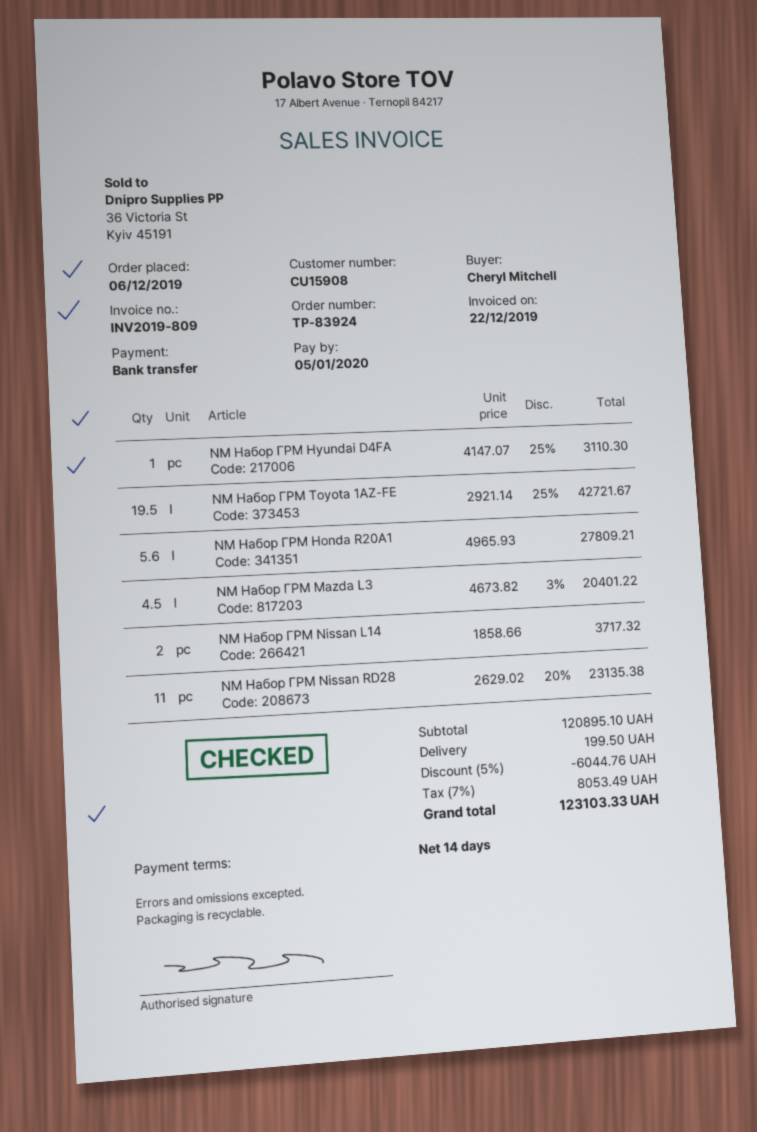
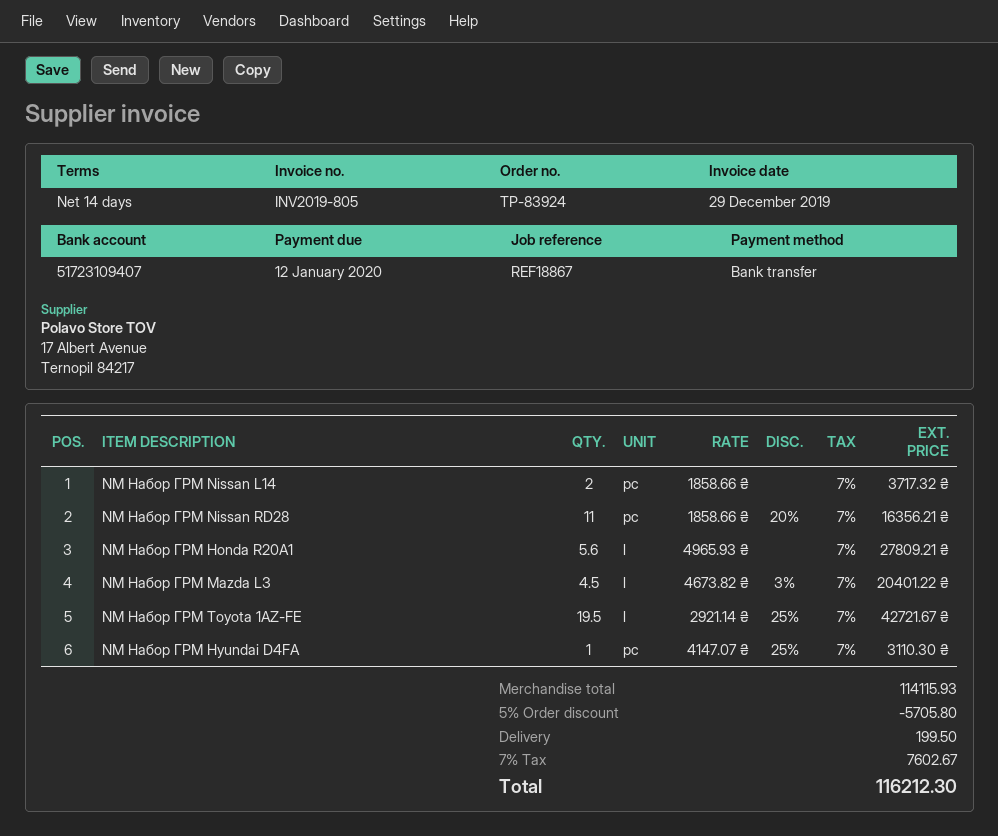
invoice number: INV2019-809 -> INV2019-805
invoice date: 2019-12-22 -> 2019-12-29
due date: 2020-01-05 -> 2020-01-12
NM Набор ГРМ Nissan RD28: 11 x 2629.02 - 20% = 23135.38 -> 11 x 1858.66 - 20% = 16356.21
subtotal: 120895.10 -> 114115.93
discount: 5% = 6044.76 -> 5% = 5705.80
tax: 7% = 8053.49 -> 7% = 7602.67
total: 123103.33 -> 116212.30

